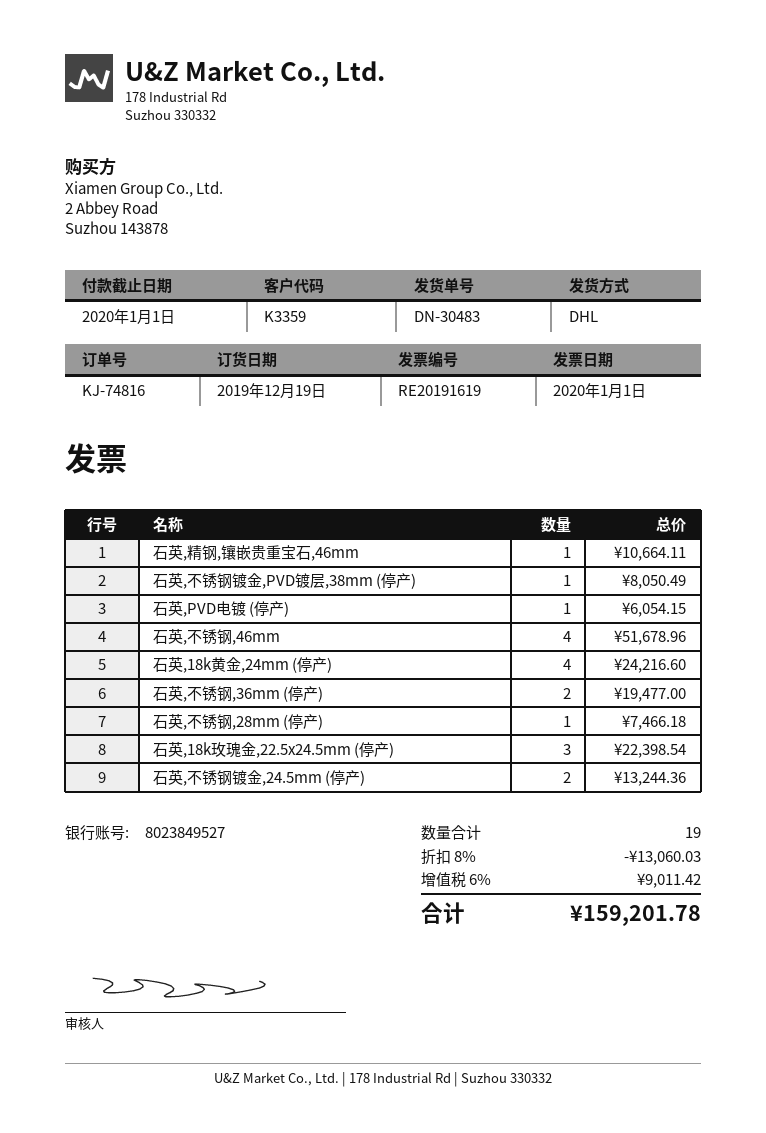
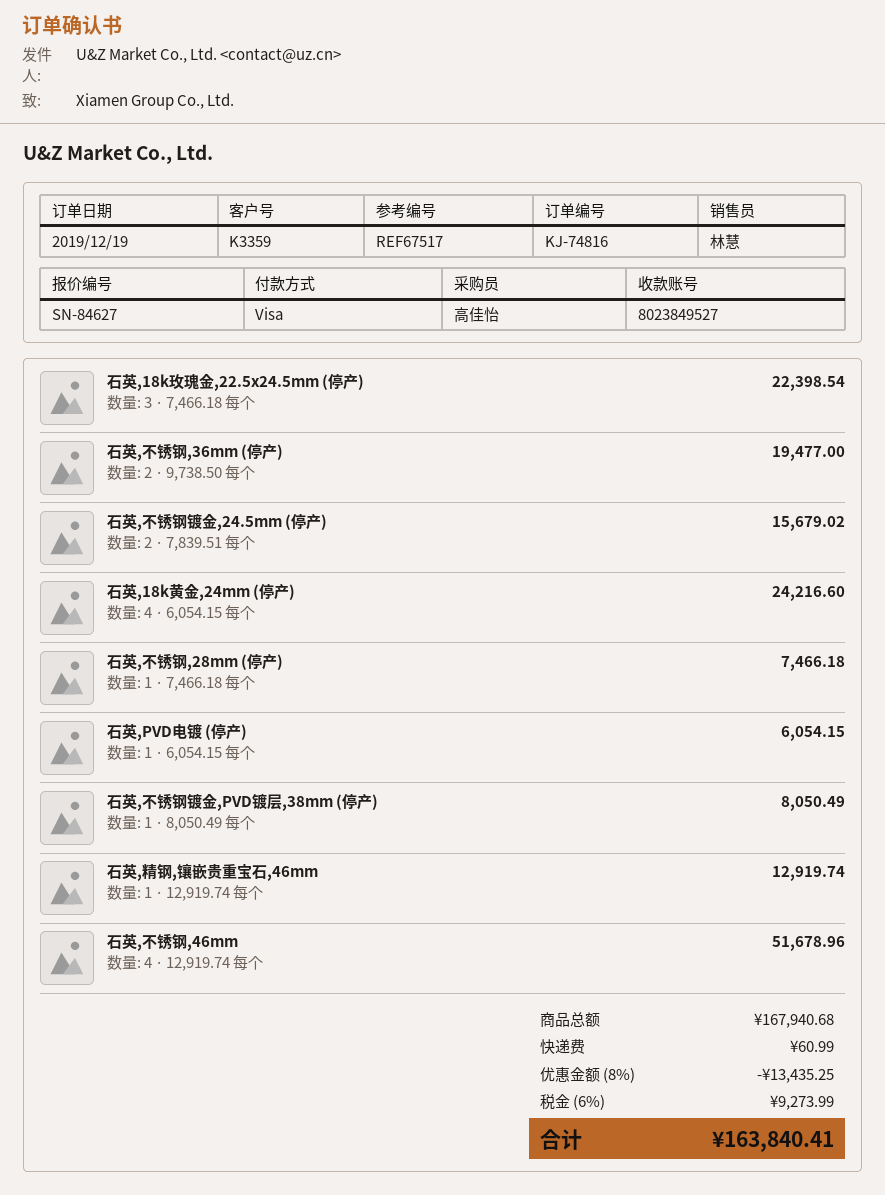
石英,精钢,镶嵌贵重宝石,46mm: 1 for 10664.11 -> 1 for 12919.74
石英,不锈钢镀金,24.5mm (停产): 2 for 13244.36 -> 2 for 15679.02
discount: 8% = 13060.03 -> 8% = 13435.25
shipping: none -> 60.99
tax: 6% = 9011.42 -> 6% = 9273.99
total: 159201.78 -> 163840.41

